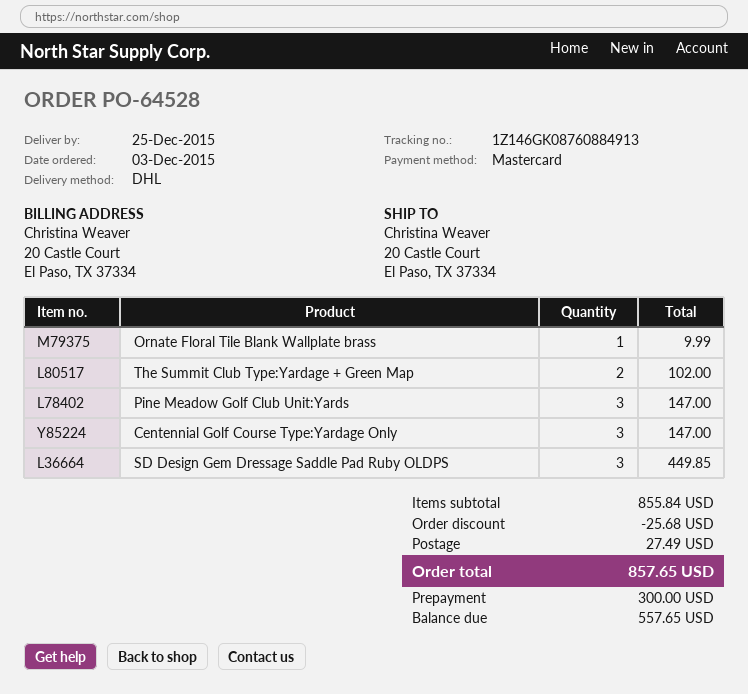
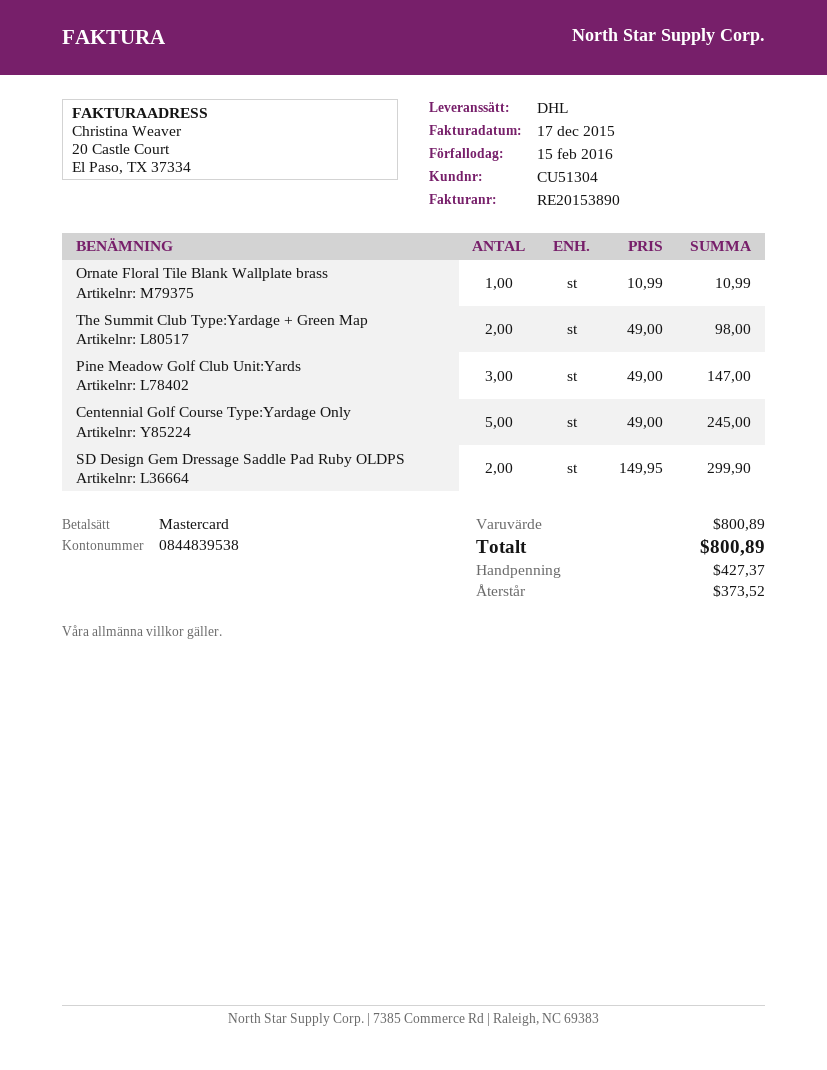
Ornate Floral Tile Blank Wallplate brass: 1 for 9.99 -> 1 for 10.99
The Summit Club Type:Yardage + Green Map: 2 for 102.00 -> 2 for 98.00
Centennial Golf Course Type:Yardage Only: 3 for 147.00 -> 5 for 245.00
SD Design Gem Dressage Saddle Pad Ruby OLDPS: 3 for 449.85 -> 2 for 299.90
subtotal: 855.84 -> 800.89
discount: 25.68 -> none
shipping: 27.49 -> none
total: 857.65 -> 800.89
deposit: 300.00 -> 427.37
balance: 557.65 -> 373.52

